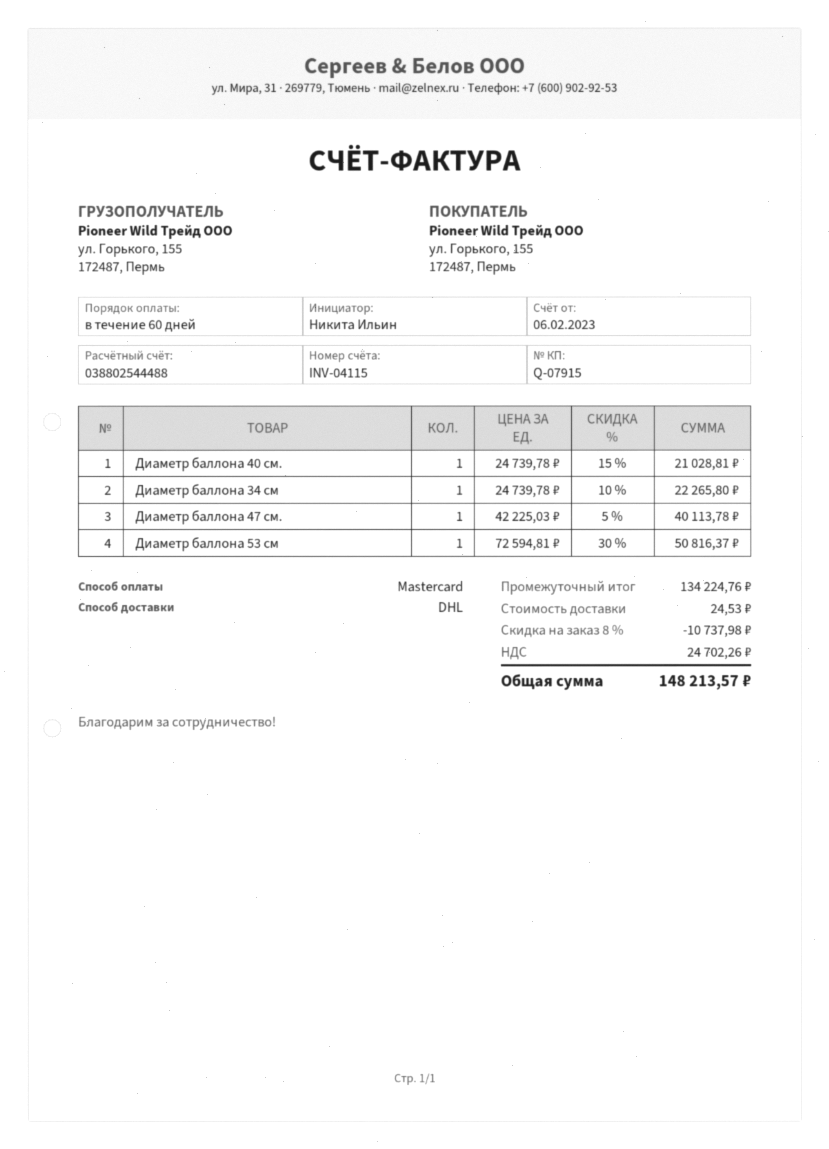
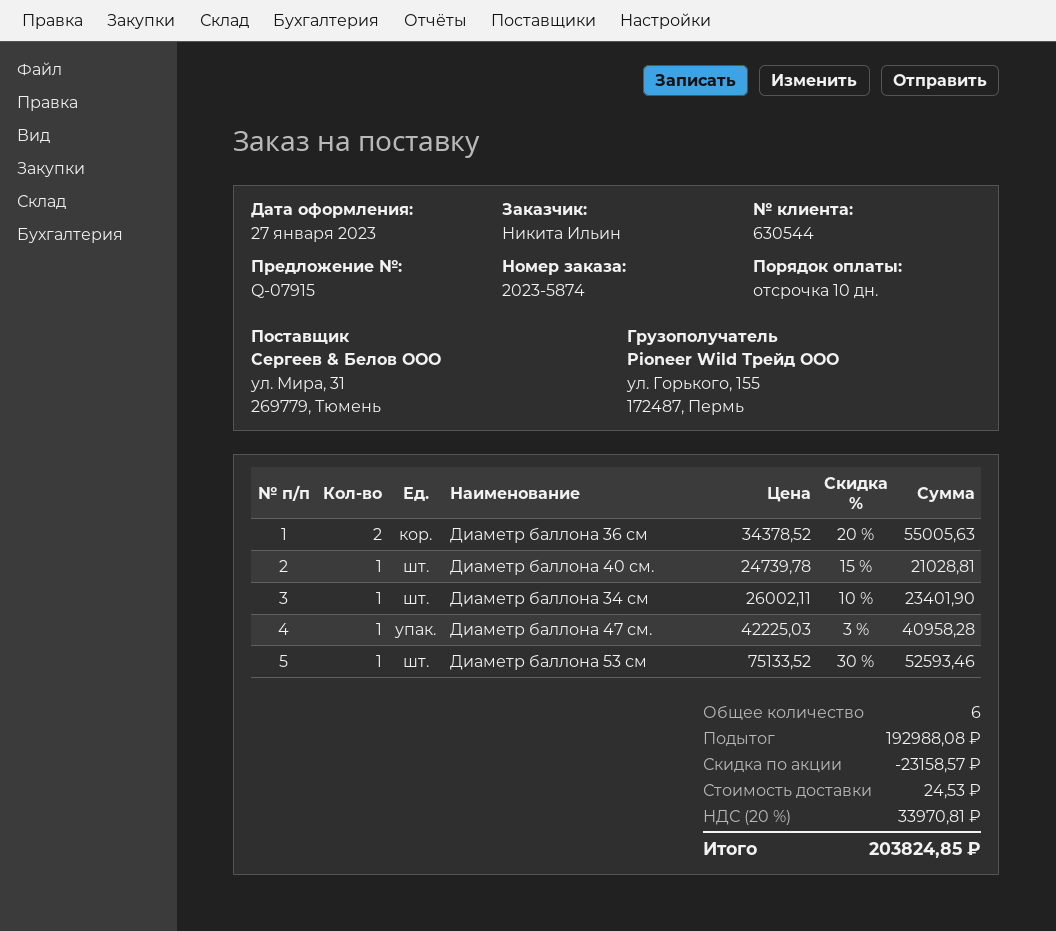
payment terms: 60 days -> 10 days
Диаметр баллона 34 см: 1 x 24739.78 - 10% = 22265.80 -> 1 x 26002.11 - 10% = 23401.90
Диаметр баллона 47 см.: 1 x 42225.03 - 5% = 40113.78 -> 1 x 42225.03 - 3% = 40958.28
Диаметр баллона 53 см: 1 x 72594.81 - 30% = 50816.37 -> 1 x 75133.52 - 30% = 52593.46
Диаметр баллона 36 см: none -> 2 x 34378.52 - 20% = 55005.63
subtotal: 134224.76 -> 192988.08
discount: 10737.98 -> 23158.57
tax: 24702.26 -> 33970.81
total: 148213.57 -> 203824.85

